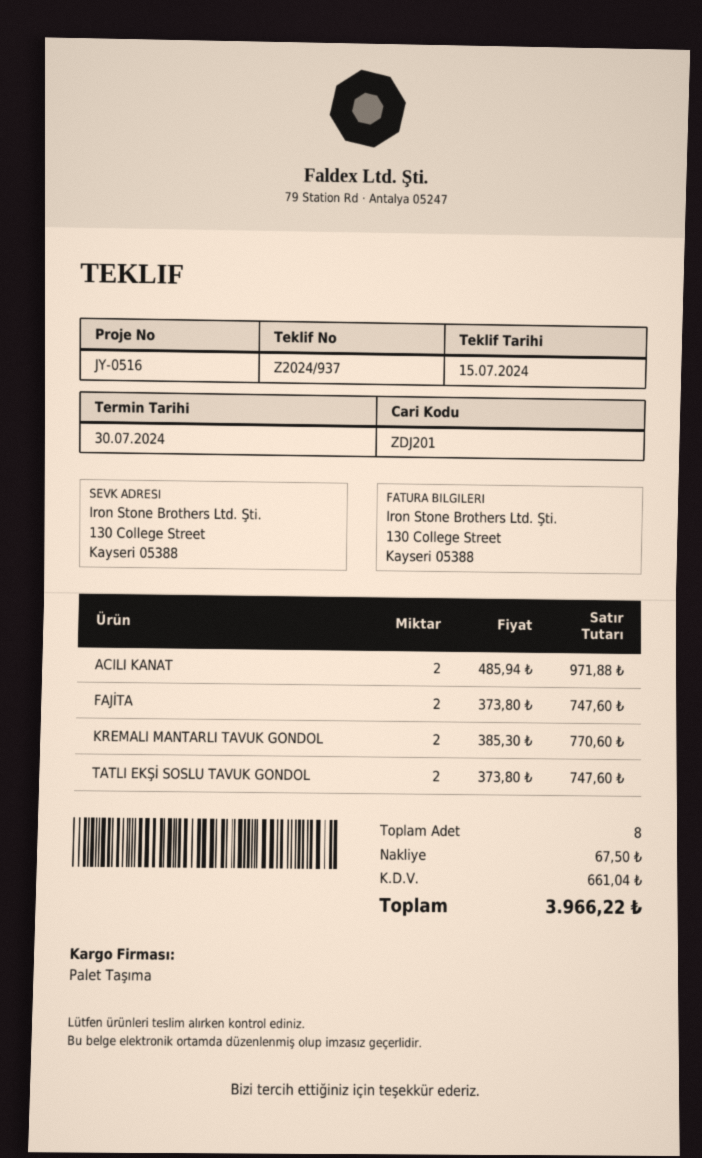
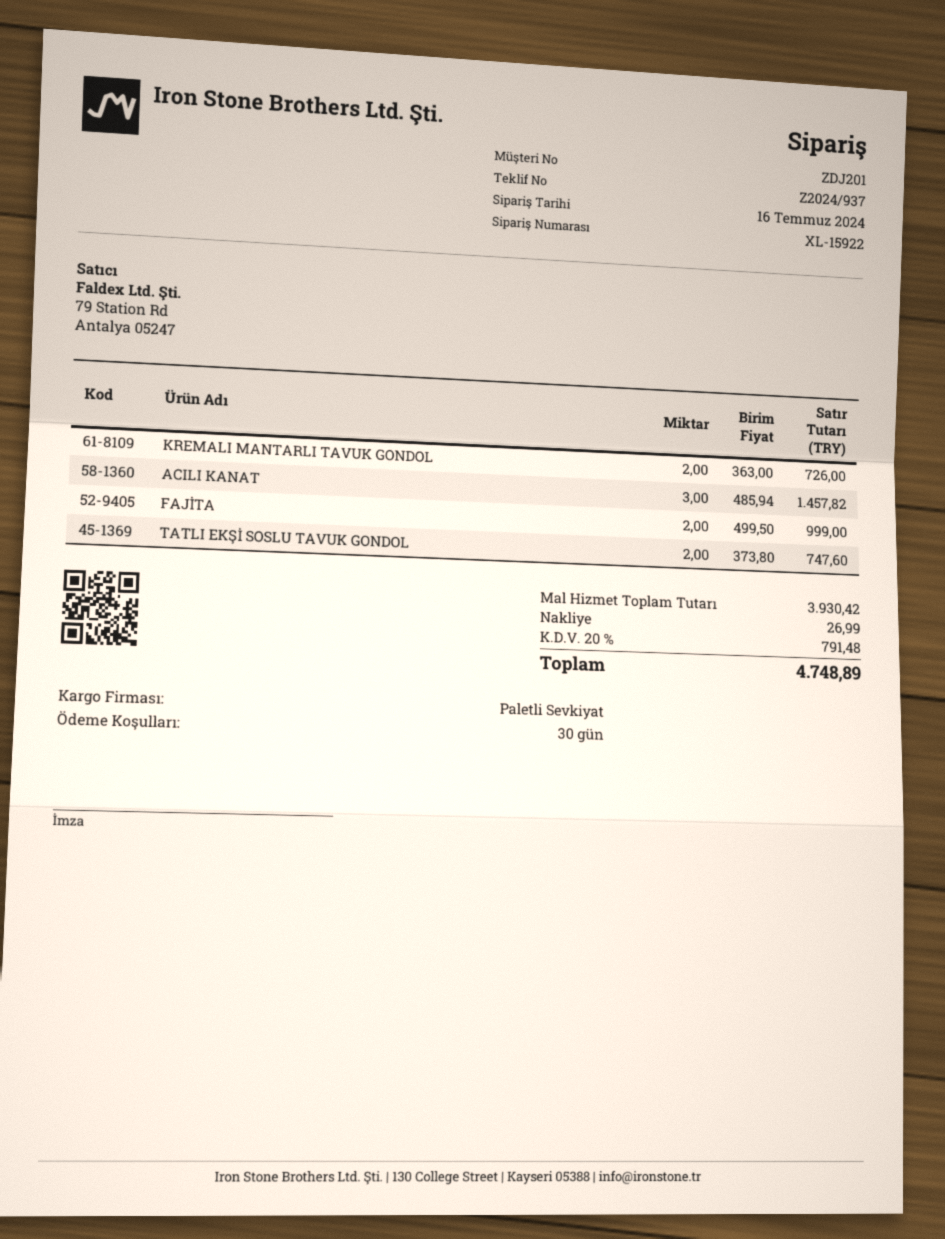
ACILI KANAT: 2 x 485.94 = 971.88 -> 3 x 485.94 = 1457.82
FAJİTA: 2 x 373.80 = 747.60 -> 2 x 499.50 = 999.00
KREMALI MANTARLI TAVUK GONDOL: 2 x 385.30 = 770.60 -> 2 x 363.00 = 726.00
shipping: 67.50 -> 26.99
tax: 661.04 -> 791.48
total: 3966.22 -> 4748.89

